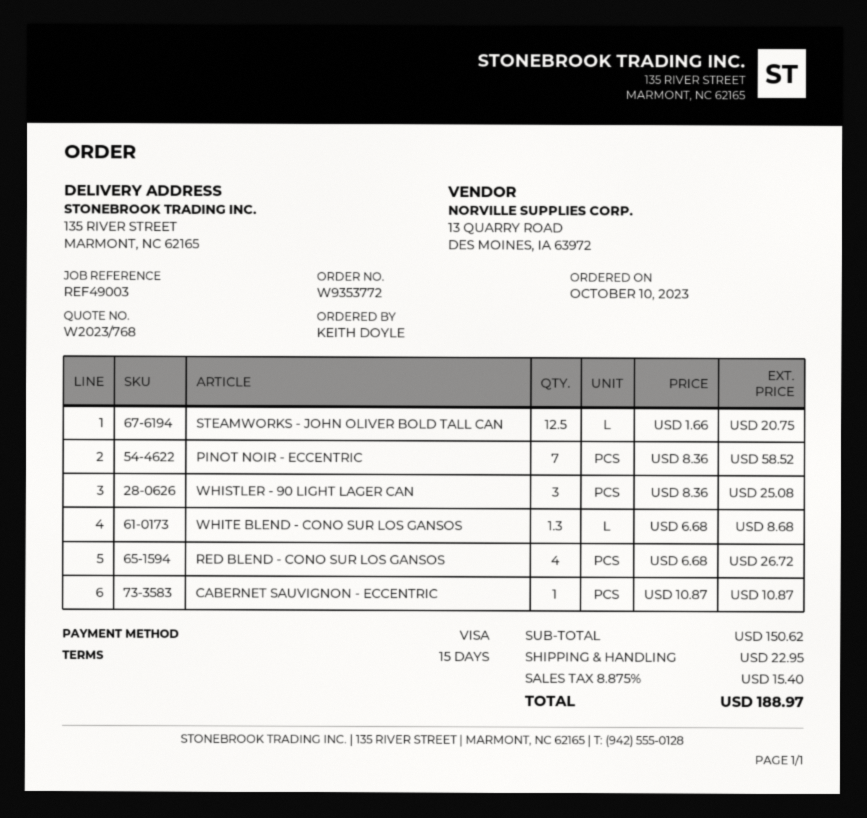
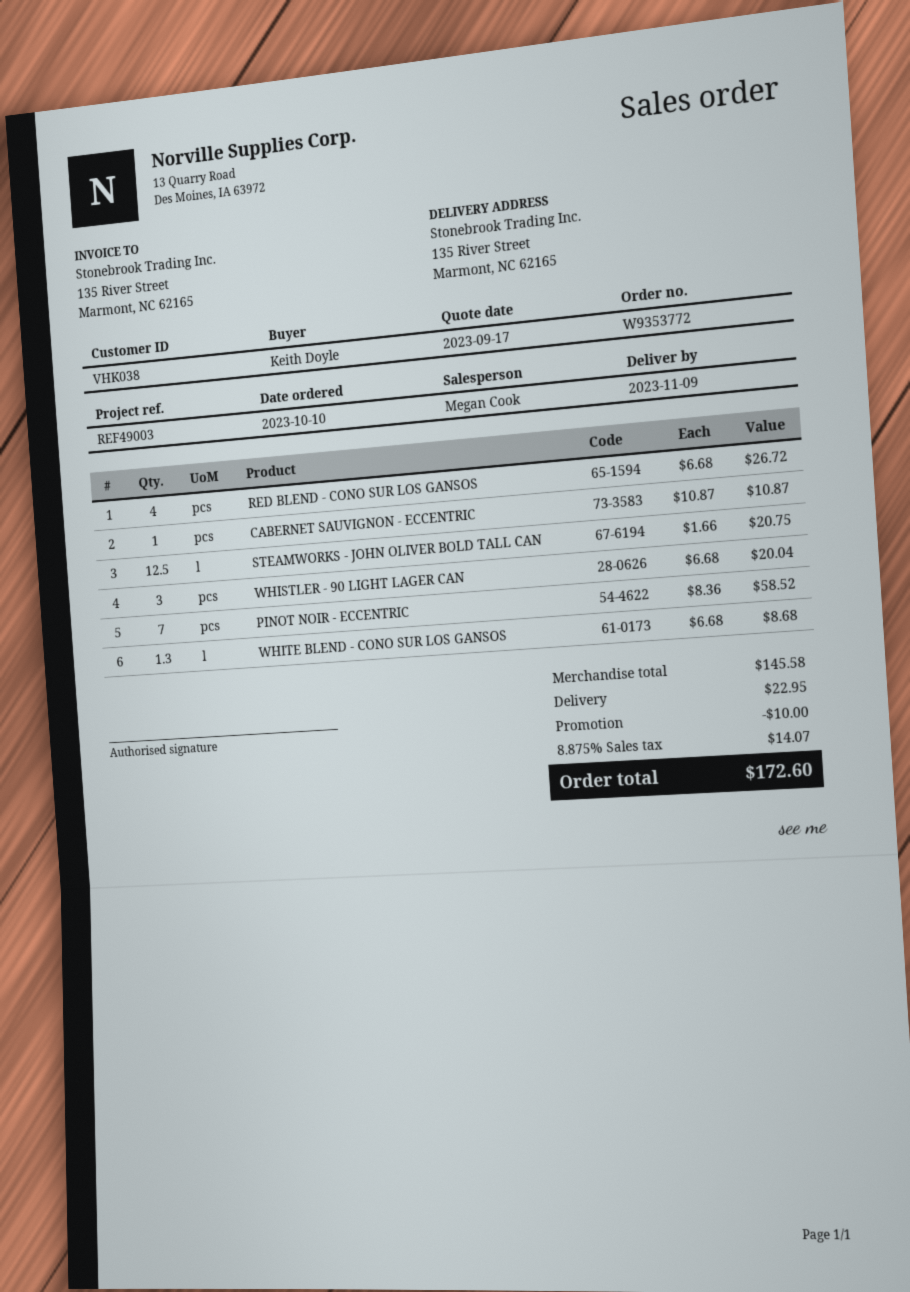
WHISTLER - 90 LIGHT LAGER CAN: 3 x 8.36 = 25.08 -> 3 x 6.68 = 20.04
subtotal: 150.62 -> 145.58
discount: none -> 10.00
tax: 8.875% = 15.40 -> 8.875% = 14.07
total: 188.97 -> 172.60

